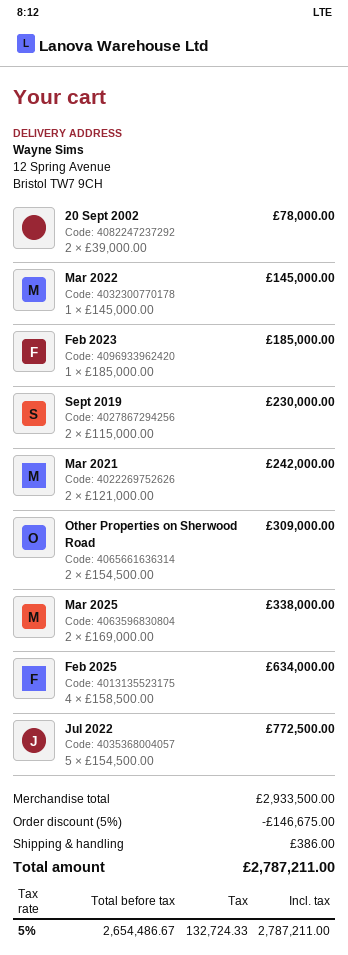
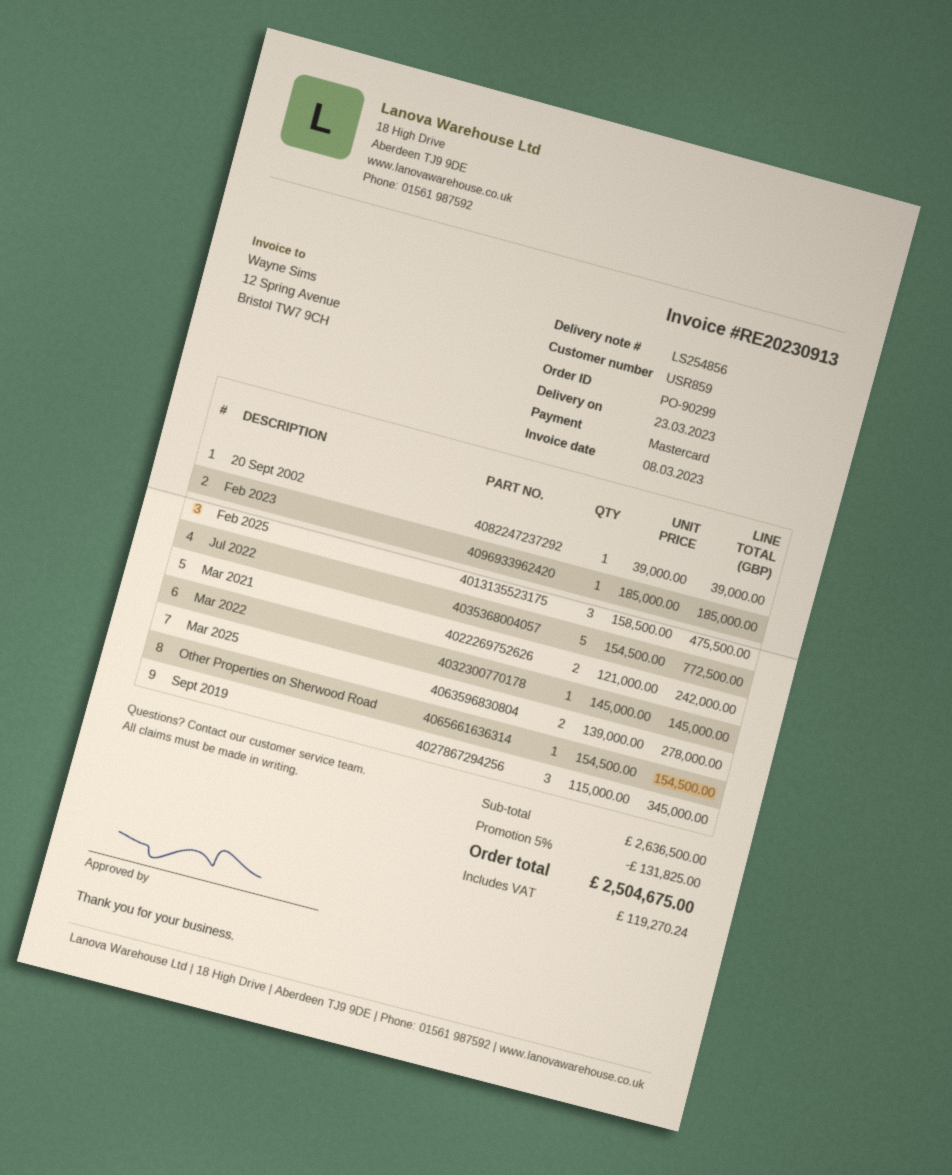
20 Sept 2002: 2 x 39000.00 = 78000.00 -> 1 x 39000.00 = 39000.00
Sept 2019: 2 x 115000.00 = 230000.00 -> 3 x 115000.00 = 345000.00
Other Properties on Sherwood Road: 2 x 154500.00 = 309000.00 -> 1 x 154500.00 = 154500.00
Mar 2025: 2 x 169000.00 = 338000.00 -> 2 x 139000.00 = 278000.00
Feb 2025: 4 x 158500.00 = 634000.00 -> 3 x 158500.00 = 475500.00
subtotal: 2933500.00 -> 2636500.00
discount: 5% = 146675.00 -> 5% = 131825.00
shipping: 386.00 -> none
tax: 132724.33 -> 119270.24
total: 2787211.00 -> 2504675.00

